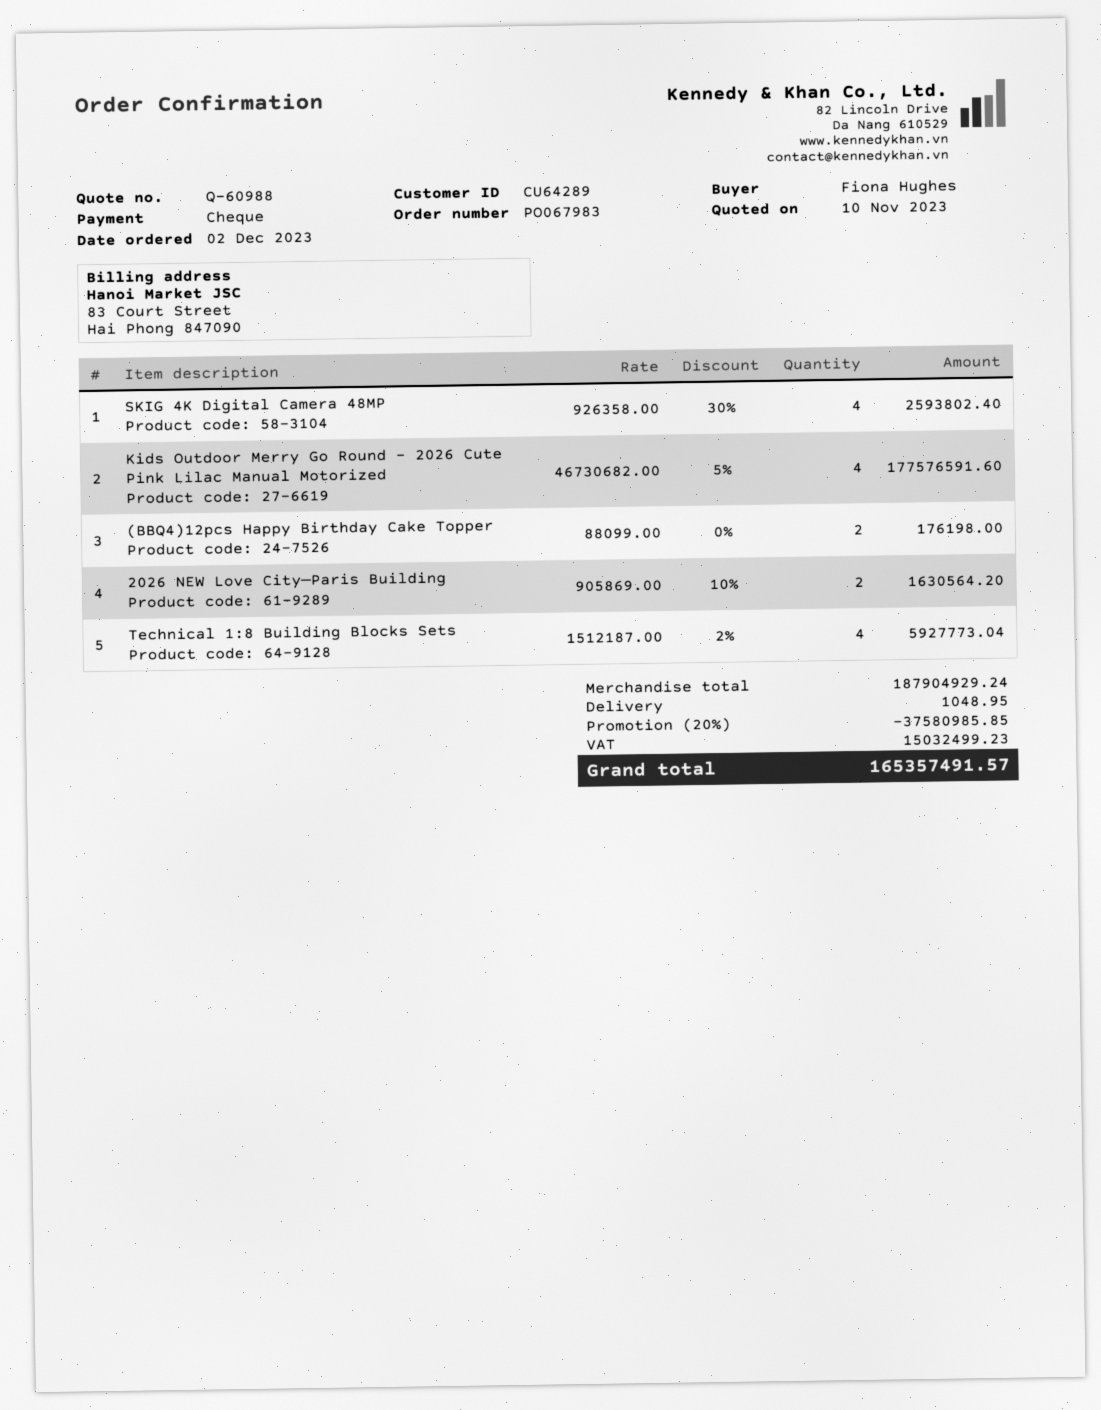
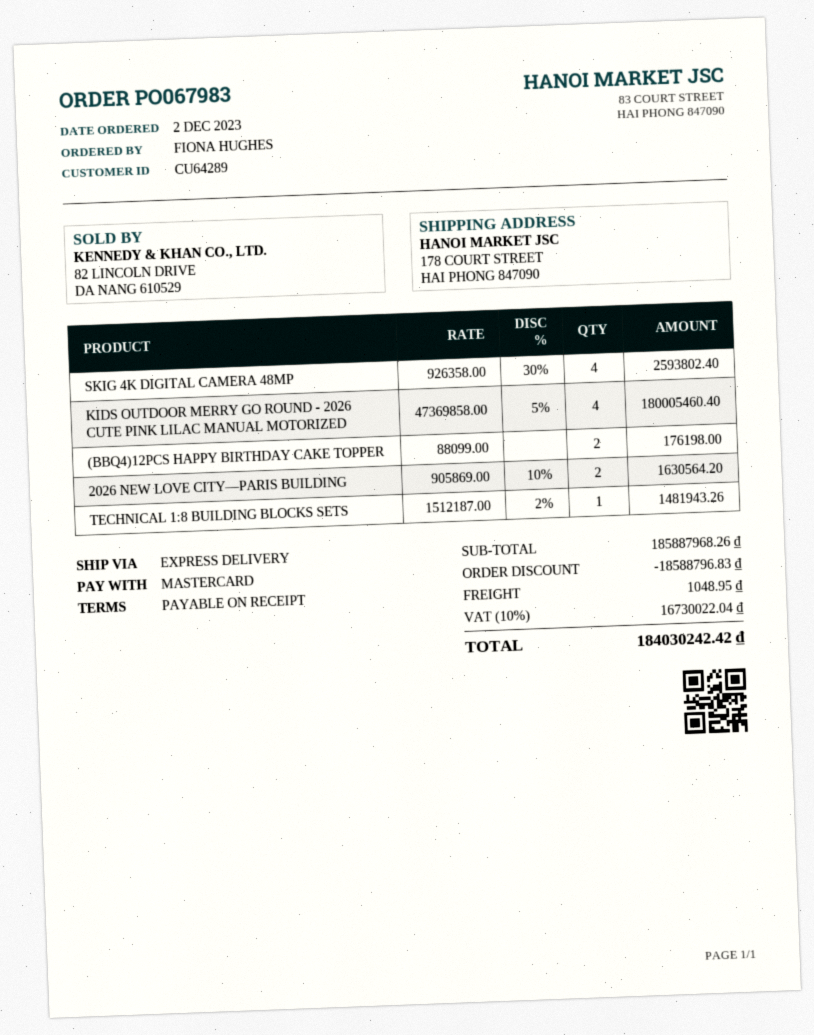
payment method: cheque -> Mastercard
Kids Outdoor Merry Go Round - 2026 Cute Pink Lilac Manual Motorized: 4 x 46730682.00 - 5% = 177576591.60 -> 4 x 47369858.00 - 5% = 180005460.40
Technical 1:8 Building Blocks Sets: 4 x 1512187.00 - 2% = 5927773.04 -> 1 x 1512187.00 - 2% = 1481943.26
subtotal: 187904929.24 -> 185887968.26
discount: 37580985.85 -> 18588796.83
tax: 15032499.23 -> 16730022.04
total: 165357491.57 -> 184030242.42

